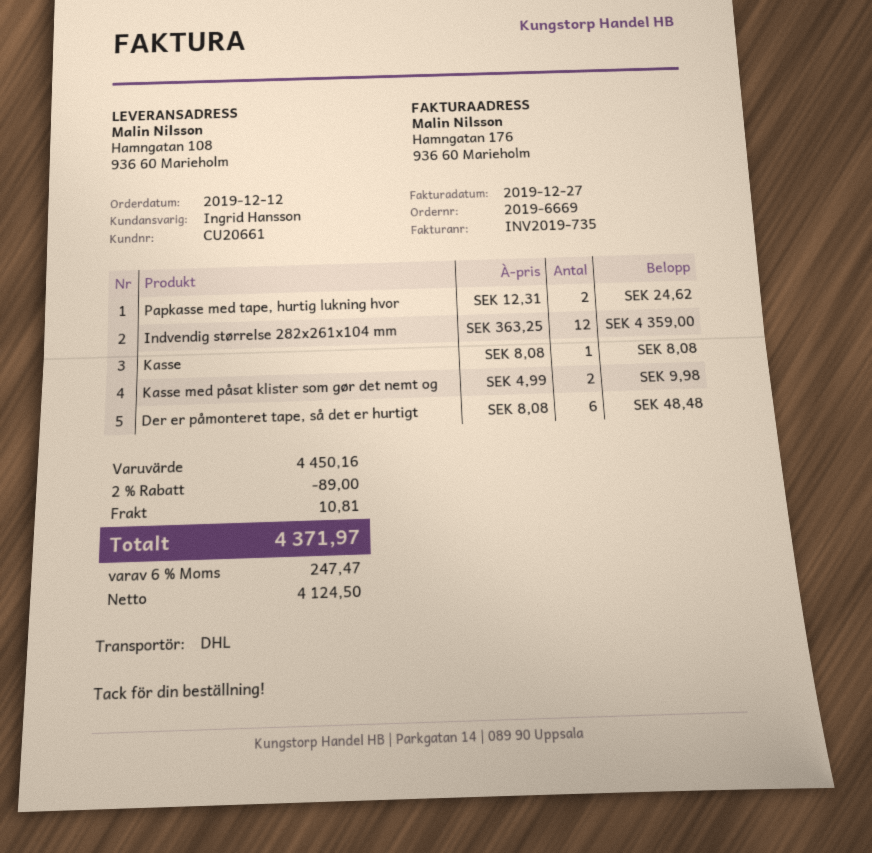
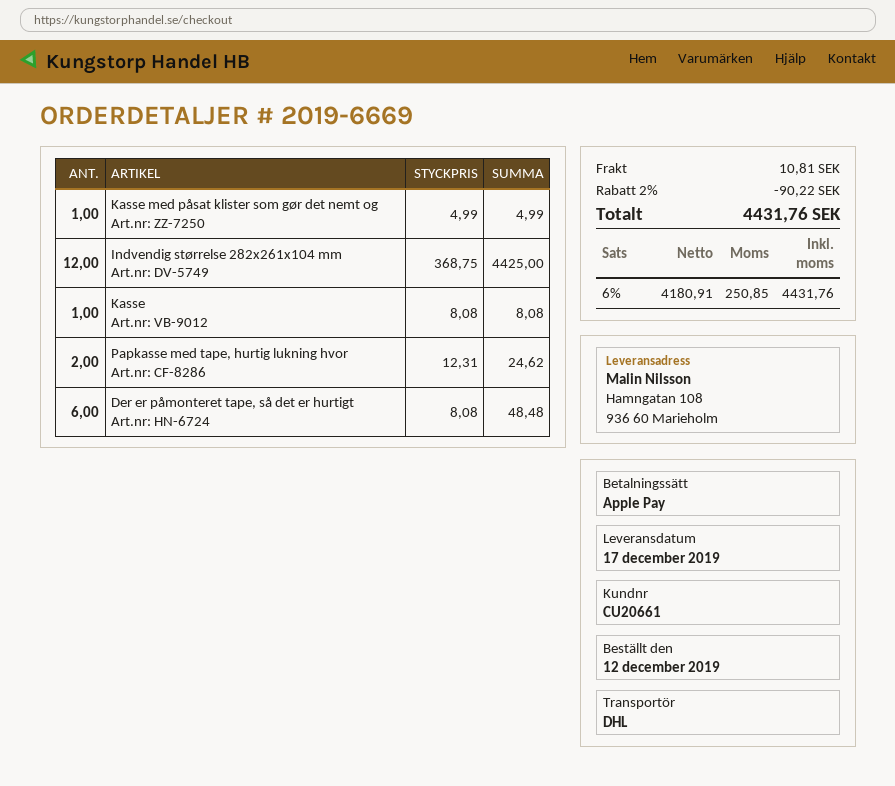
Indvendig størrelse 282x261x104 mm: 12 x 363.25 = 4359.00 -> 12 x 368.75 = 4425.00
Kasse med påsat klister som gør det nemt og: 2 x 4.99 = 9.98 -> 1 x 4.99 = 4.99
discount: 2% = 89.00 -> 2% = 90.22
net: 4124.50 -> 4180.91
tax: 6% = 247.47 -> 6% = 250.85
total: 4371.97 -> 4431.76

